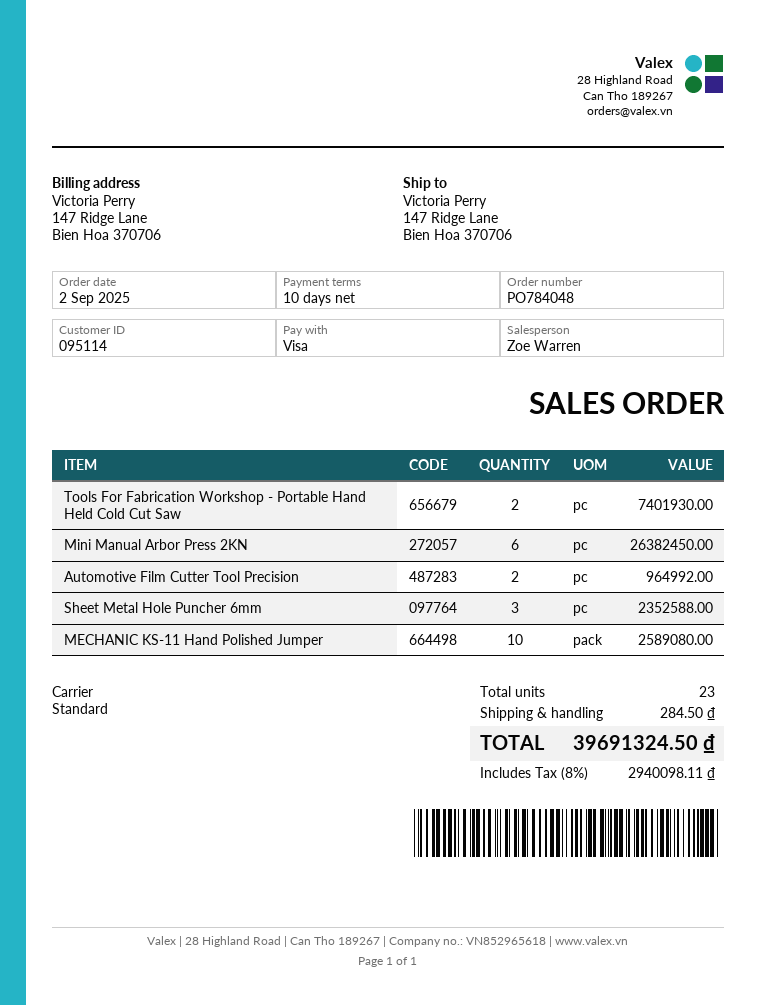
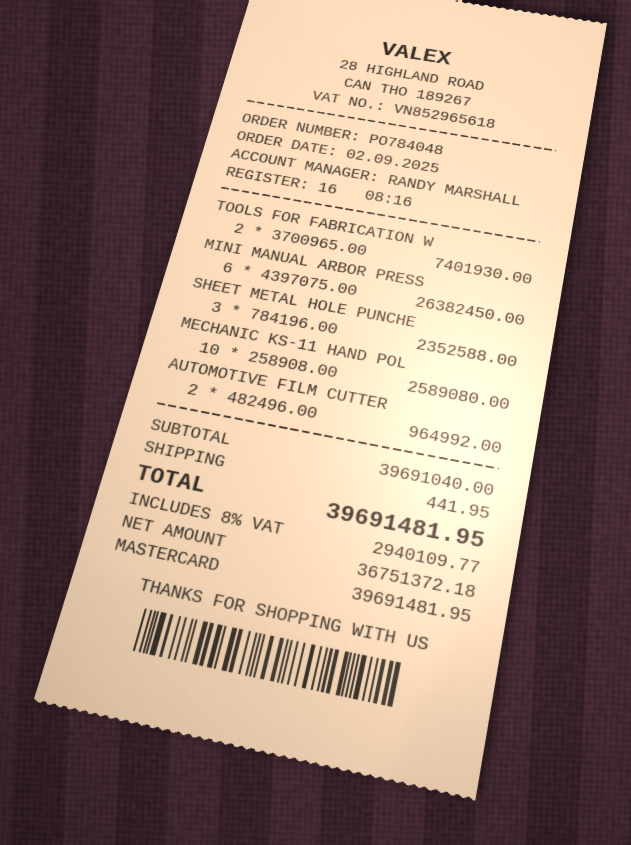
sales rep: Zoe Warren -> RANDY MARSHALL
payment method: Visa -> Mastercard
shipping: 284.50 -> 441.95
tax: 8% = 2940098.11 -> 8% = 2940109.77
total: 39691324.50 -> 39691481.95

